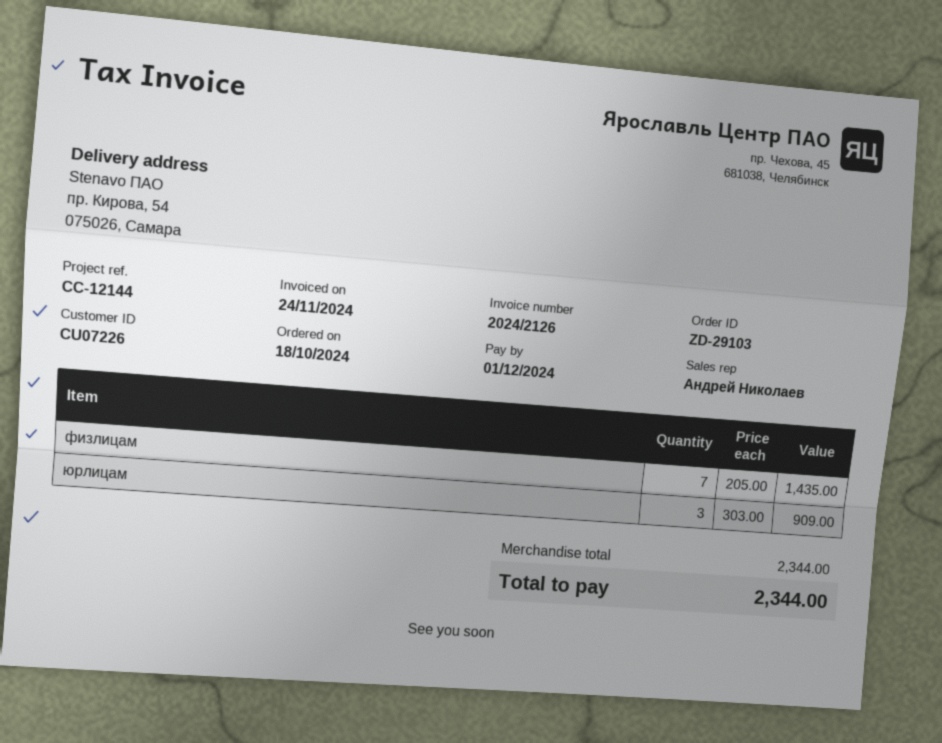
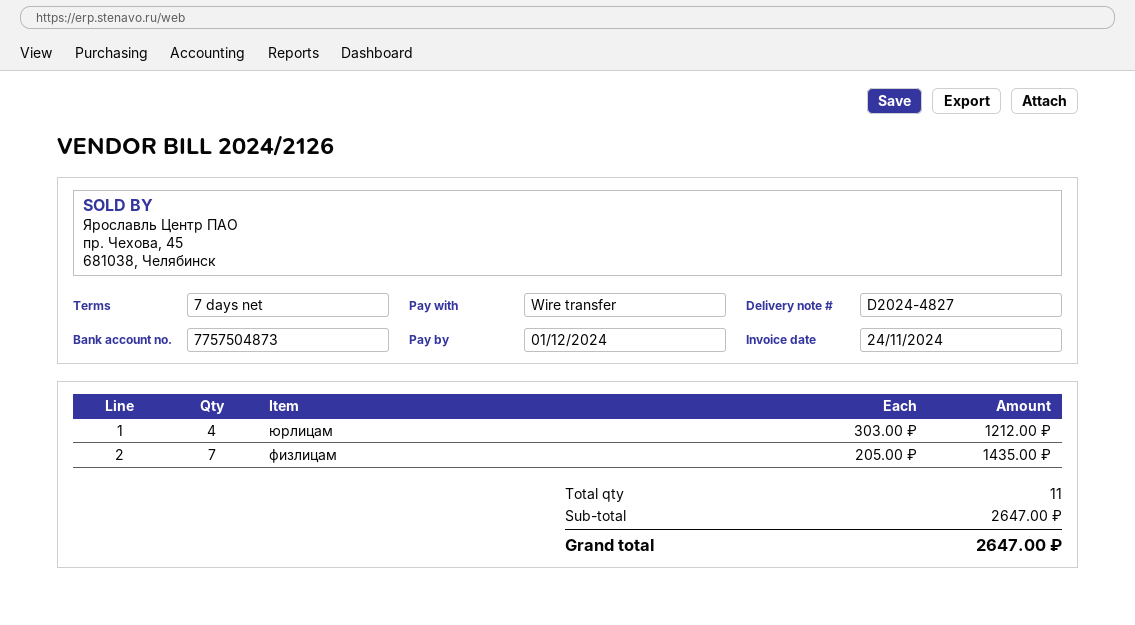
юрлицам: 3 x 303.00 = 909.00 -> 4 x 303.00 = 1212.00
subtotal: 2344.00 -> 2647.00
total: 2344.00 -> 2647.00

